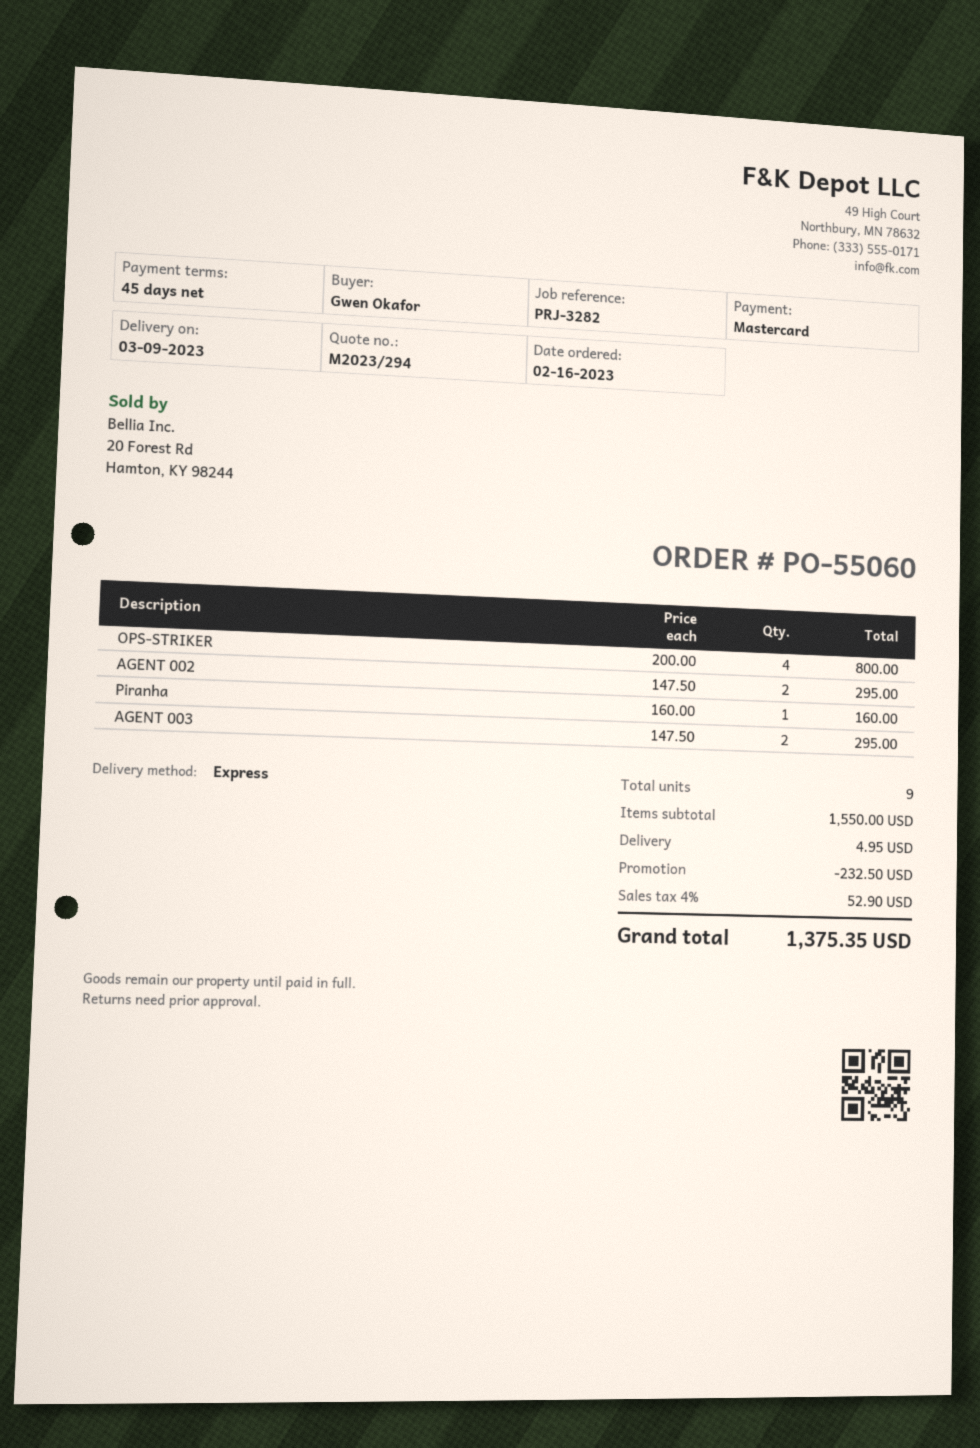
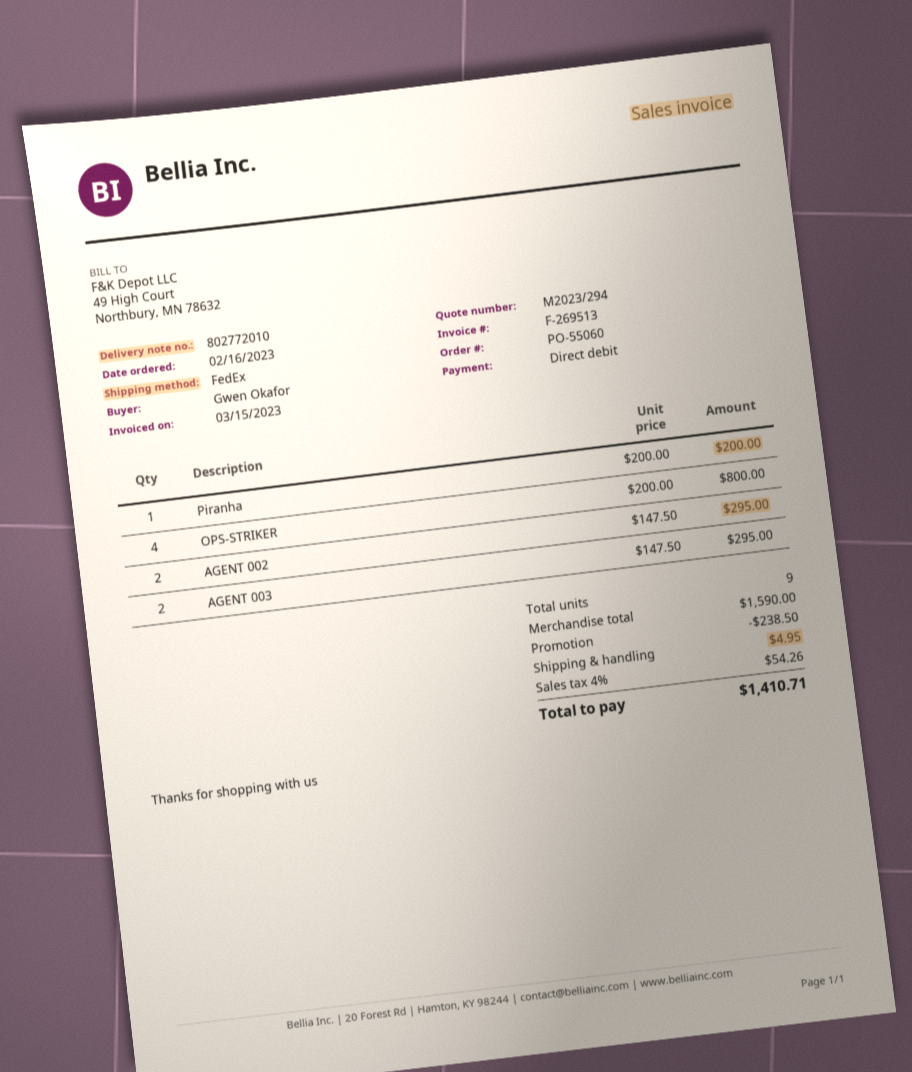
payment method: Mastercard -> direct debit
shipping method: express -> FedEx
Piranha: 1 x 160.00 = 160.00 -> 1 x 200.00 = 200.00
subtotal: 1550.00 -> 1590.00
discount: 232.50 -> 238.50
tax: 4% = 52.90 -> 4% = 54.26
total: 1375.35 -> 1410.71

